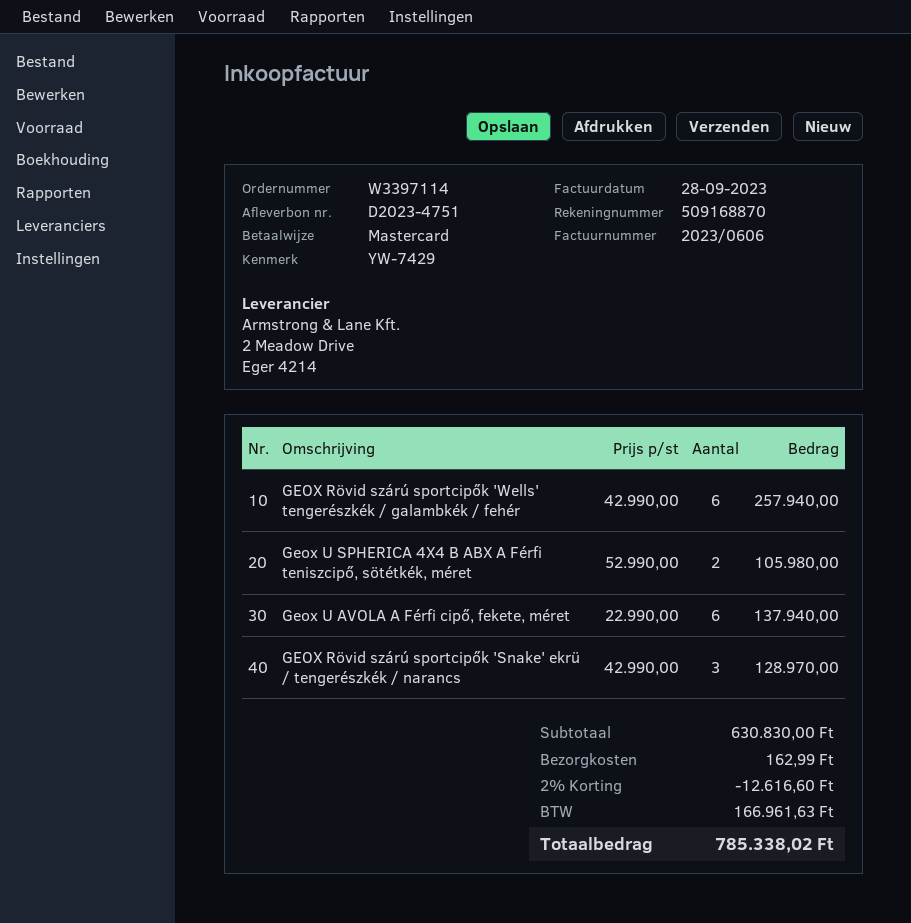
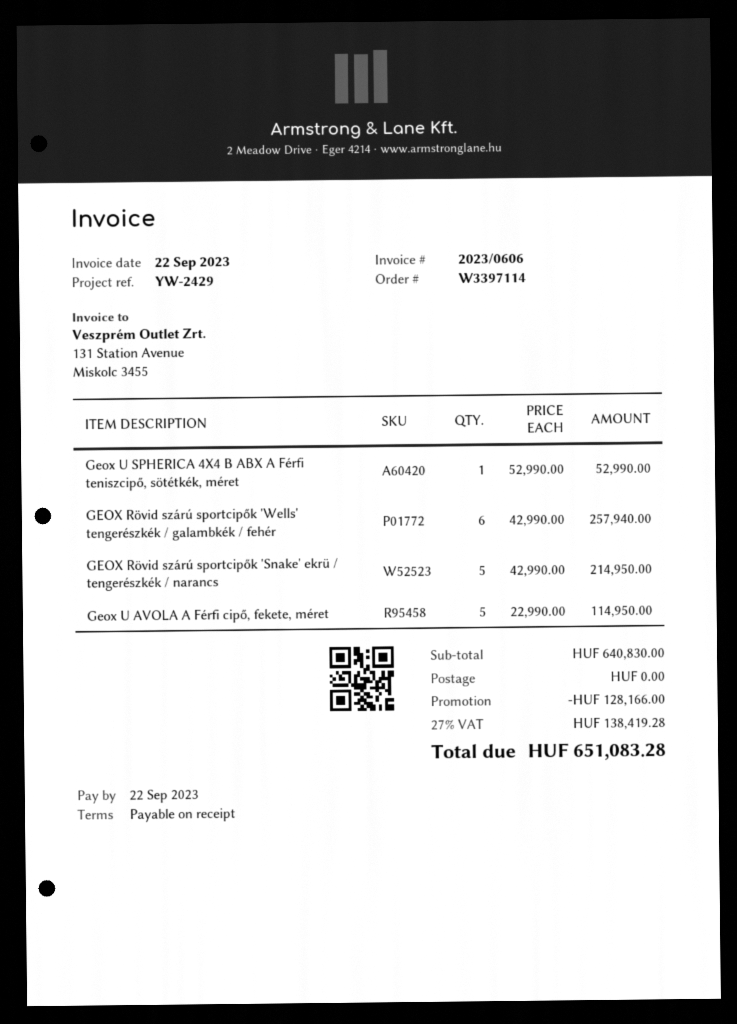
invoice date: 2023-09-28 -> 2023-09-22
reference: YW-7429 -> YW-2429
Geox U SPHERICA 4X4 B ABX A Férfi teniszcipő, sötétkék, méret: 2 x 52990.00 = 105980.00 -> 1 x 52990.00 = 52990.00
Geox U AVOLA A Férfi cipő, fekete, méret: 6 x 22990.00 = 137940.00 -> 5 x 22990.00 = 114950.00
GEOX Rövid szárú sportcipők 'Snake' ekrü / tengerészkék / narancs: 3 x 42990.00 = 128970.00 -> 5 x 42990.00 = 214950.00
subtotal: 630830.00 -> 640830.00
discount: 12616.60 -> 128166.00
shipping: 162.99 -> 0.00
tax: 166961.63 -> 138419.28
total: 785338.02 -> 651083.28

